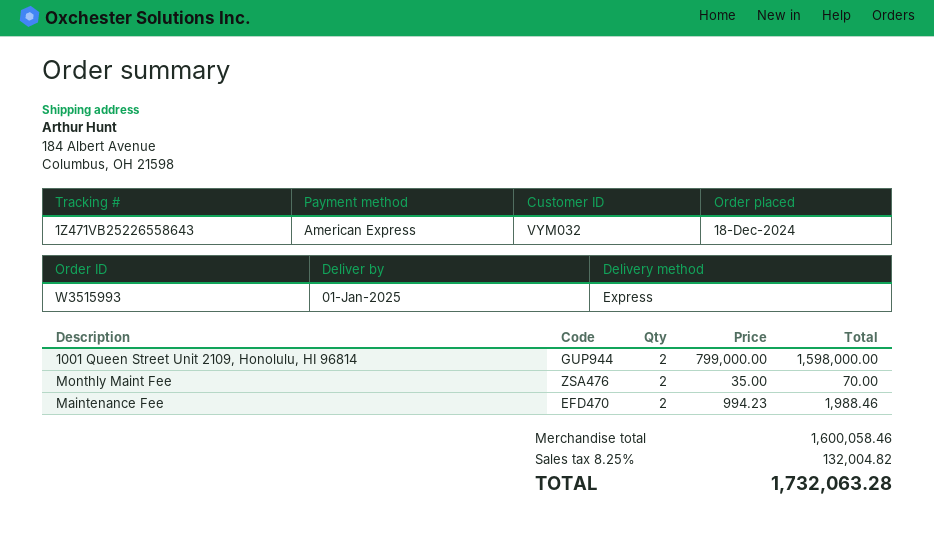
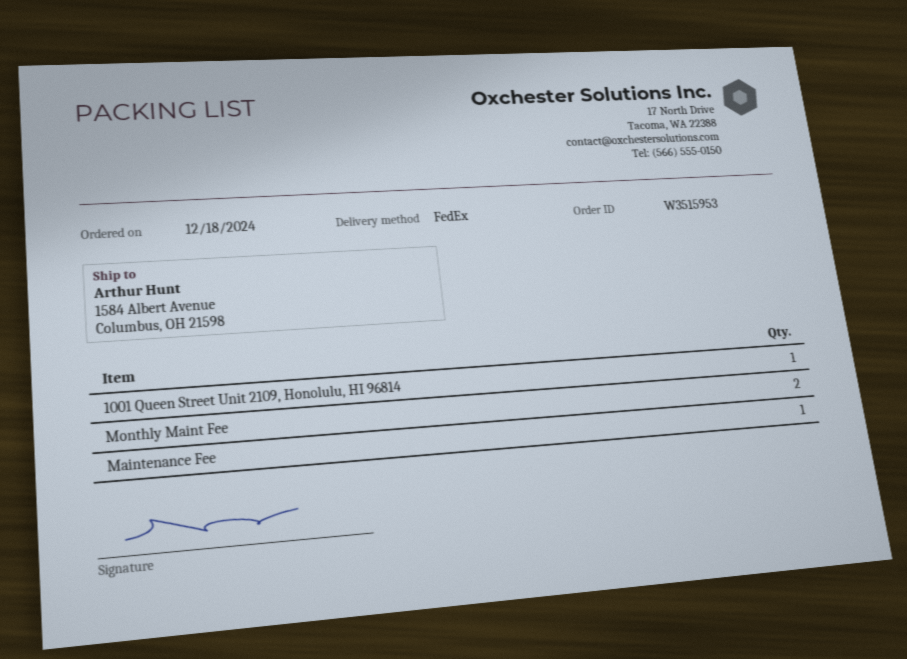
order number: W3515993 -> W3515953
shipping method: express -> FedEx
ship to: 184 Albert Avenue, Columbus, OH 21598 -> 1584 Albert Avenue, Columbus, OH 21598
1001 Queen Street Unit 2109, Honolulu, HI 96814: 2 -> 1
Maintenance Fee: 2 -> 1

